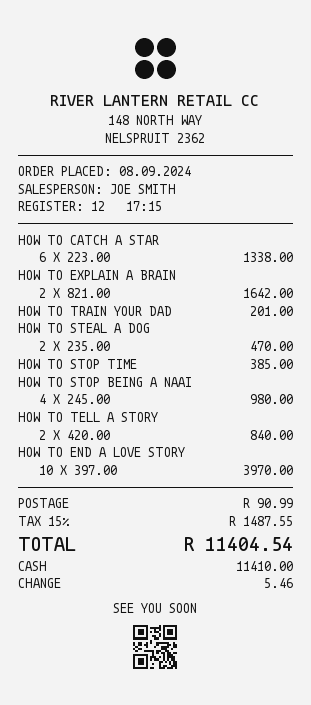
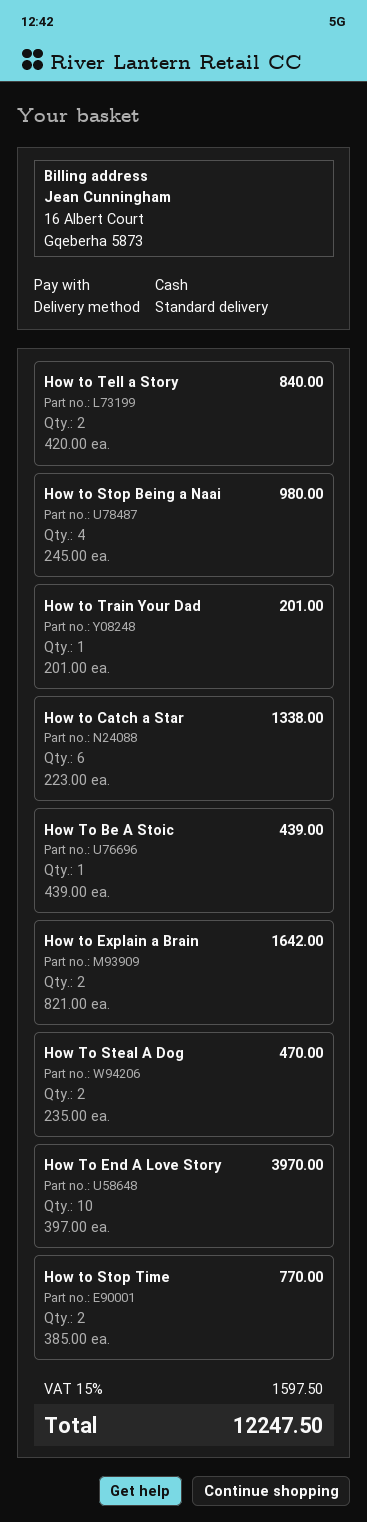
HOW TO STOP TIME: 1 x 385.00 = 385.00 -> 2 x 385.00 = 770.00
How To Be A Stoic: none -> 1 x 439.00 = 439.00
shipping: 90.99 -> none
tax: 15% = 1487.55 -> 15% = 1597.50
total: 11404.54 -> 12247.50

